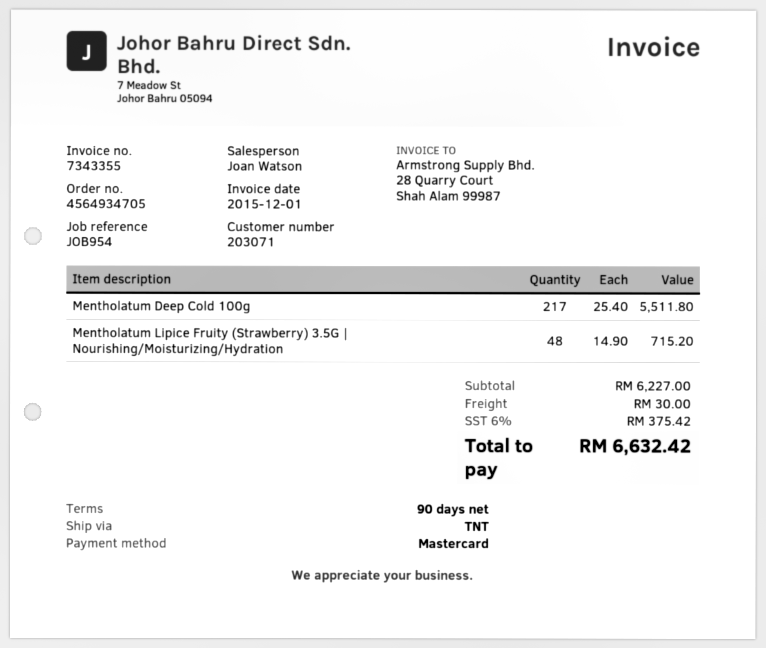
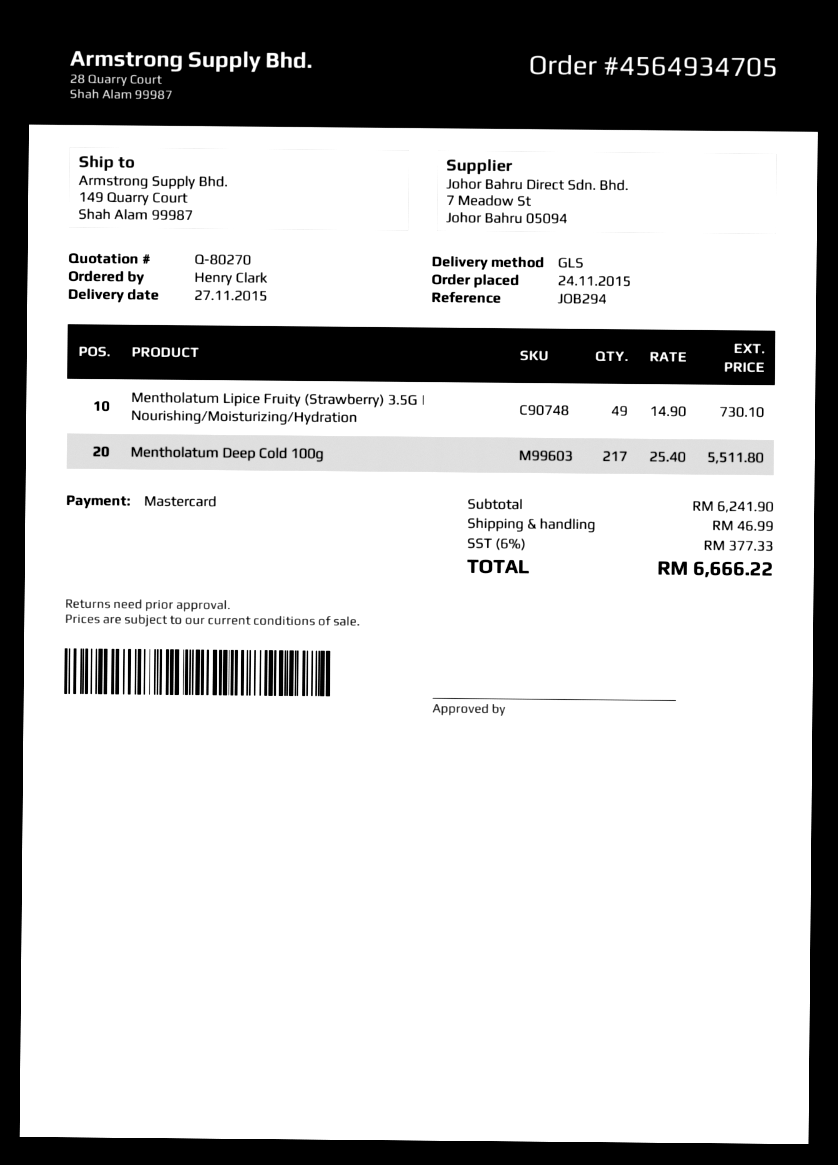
reference: JOB954 -> JOB294
shipping method: TNT -> GLS
Mentholatum Lipice Fruity (Strawberry) 3.5G | Nourishing/Moisturizing/Hydration: 48 x 14.90 = 715.20 -> 49 x 14.90 = 730.10
subtotal: 6227.00 -> 6241.90
shipping: 30.00 -> 46.99
tax: 6% = 375.42 -> 6% = 377.33
total: 6632.42 -> 6666.22

